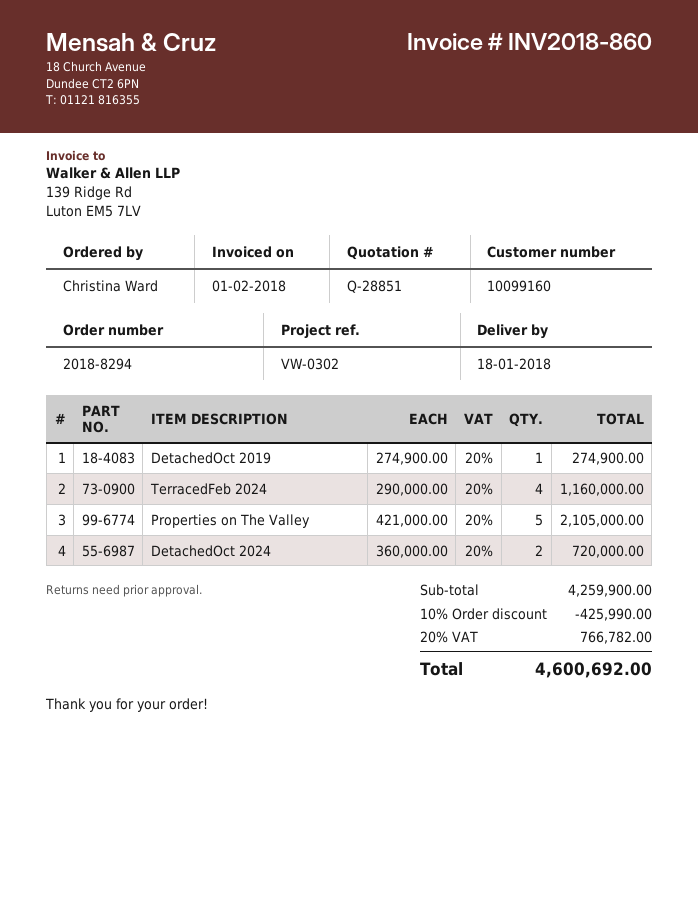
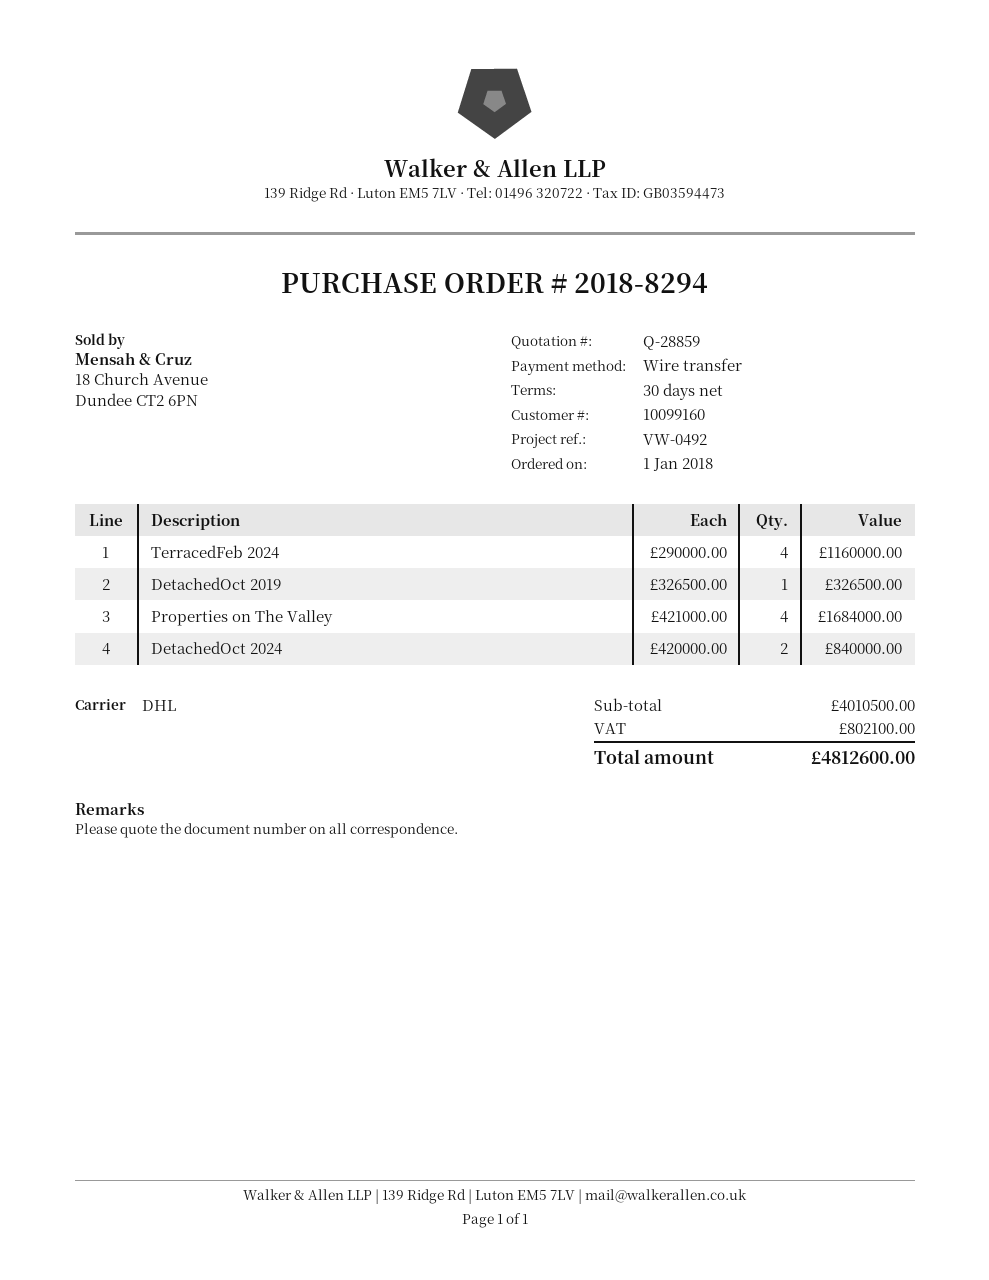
quote number: Q-28851 -> Q-28859
reference: VW-0302 -> VW-0492
DetachedOct 2019: 1 x 274900.00 = 274900.00 -> 1 x 326500.00 = 326500.00
Properties on The Valley: 5 x 421000.00 = 2105000.00 -> 4 x 421000.00 = 1684000.00
DetachedOct 2024: 2 x 360000.00 = 720000.00 -> 2 x 420000.00 = 840000.00
subtotal: 4259900.00 -> 4010500.00
discount: 10% = 425990.00 -> none
tax: 766782.00 -> 802100.00
total: 4600692.00 -> 4812600.00

